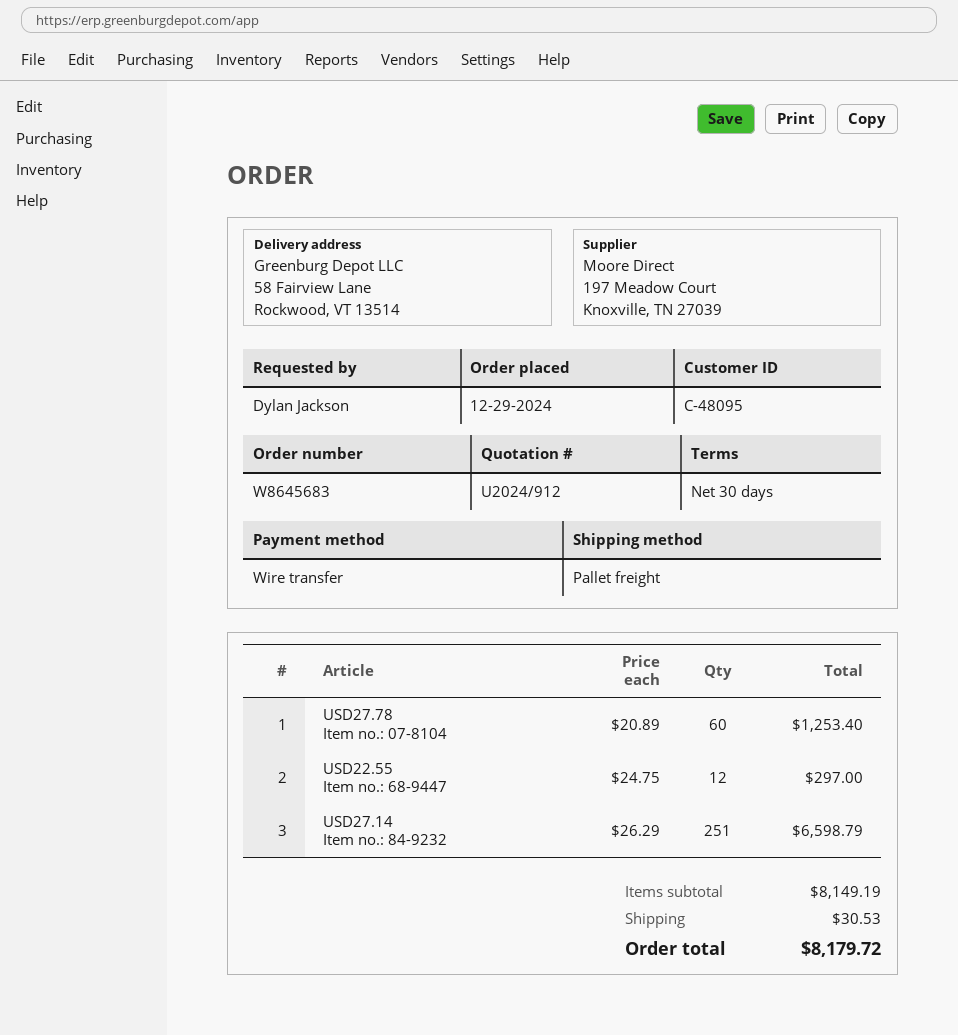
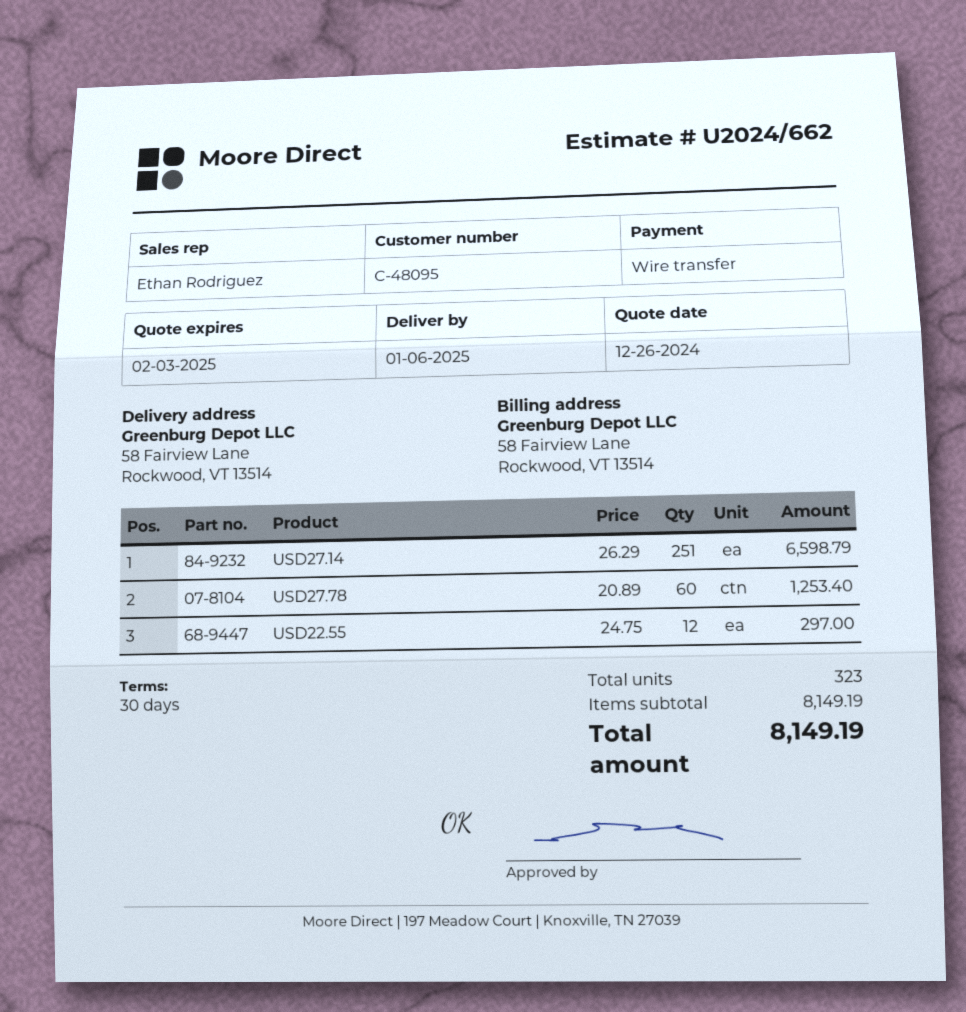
quote number: U2024/912 -> U2024/662
shipping: 30.53 -> none
total: 8179.72 -> 8149.19

